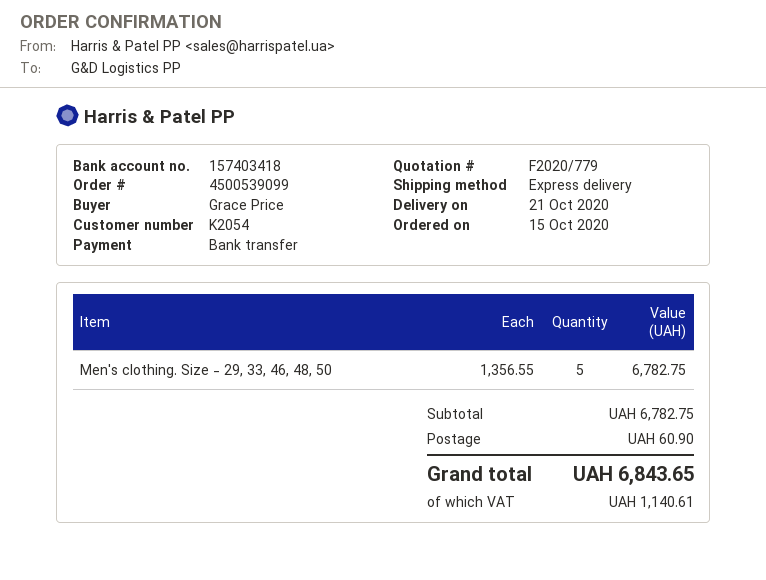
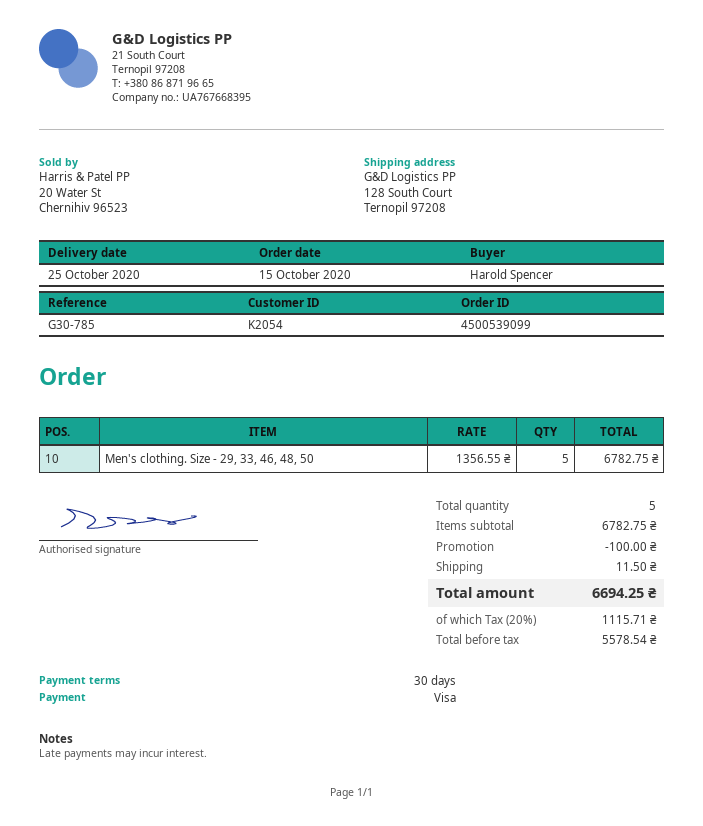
delivery date: 2020-10-21 -> 2020-10-25
ordered by: Grace Price -> Harold Spencer
payment method: bank transfer -> Visa
discount: none -> 100.00
shipping: 60.90 -> 11.50
tax: 1140.61 -> 1115.71
total: 6843.65 -> 6694.25

